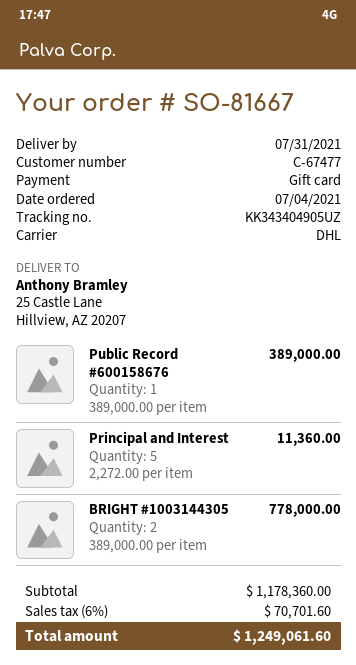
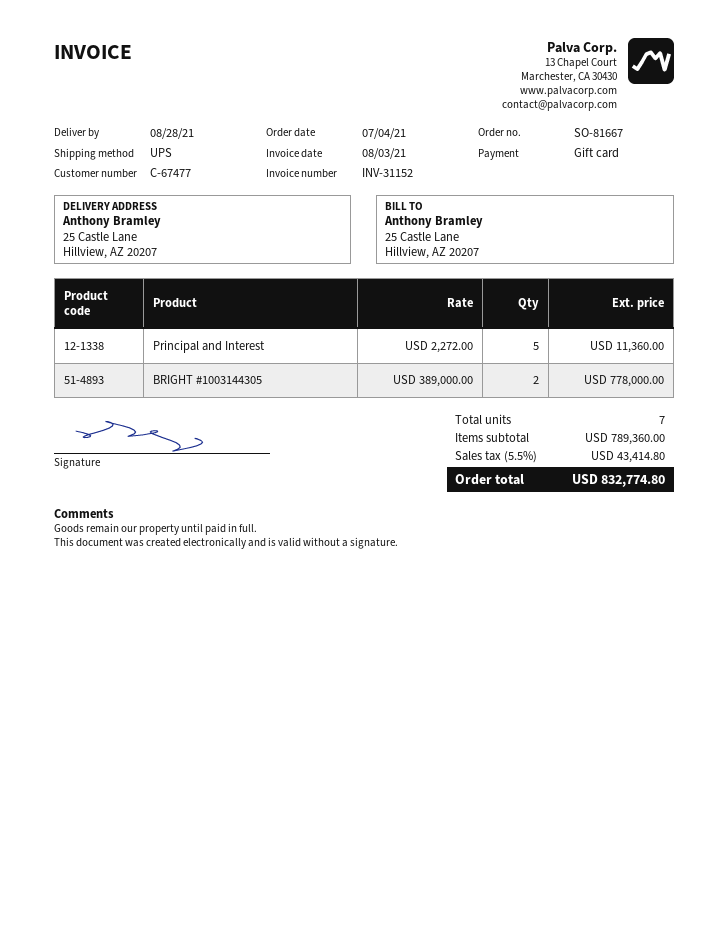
delivery date: 2021-07-31 -> 2021-08-28
shipping method: DHL -> UPS
Public Record #600158676: 1 x 389000.00 = 389000.00 -> none
subtotal: 1178360.00 -> 789360.00
tax: 6% = 70701.60 -> 5.5% = 43414.80
total: 1249061.60 -> 832774.80

